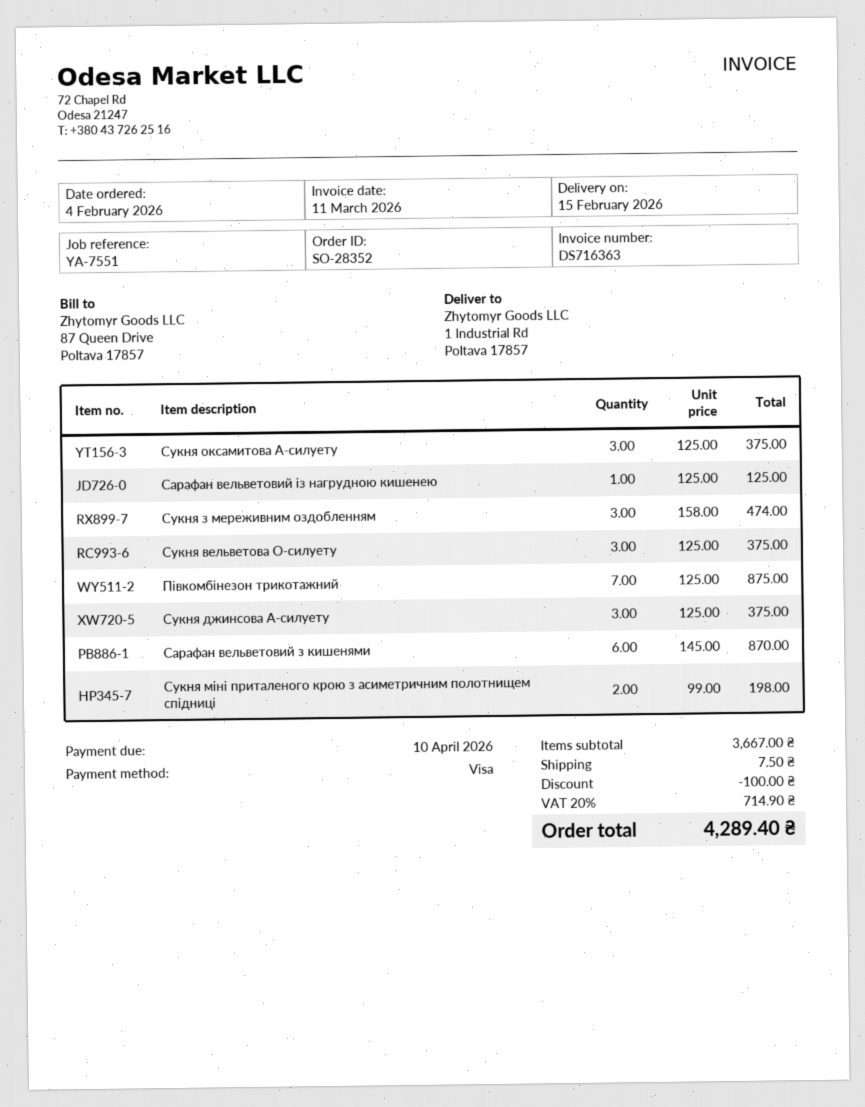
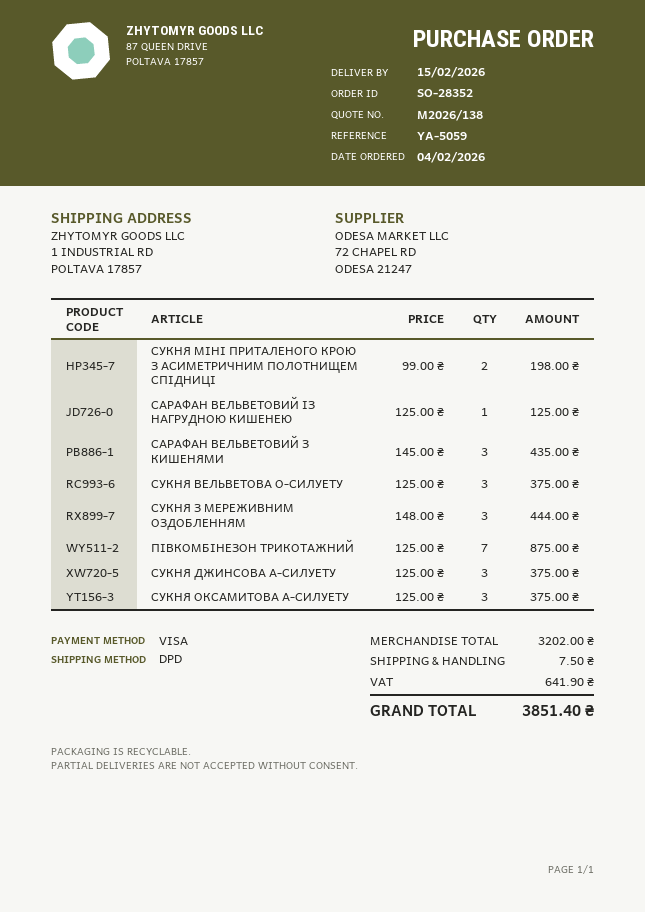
reference: YA-7551 -> YA-5059
Сукня з мереживним оздобленням: 3 x 158.00 = 474.00 -> 3 x 148.00 = 444.00
Сарафан вельветовий з кишенями: 6 x 145.00 = 870.00 -> 3 x 145.00 = 435.00
subtotal: 3667.00 -> 3202.00
discount: 100.00 -> none
tax: 714.90 -> 641.90
total: 4289.40 -> 3851.40

